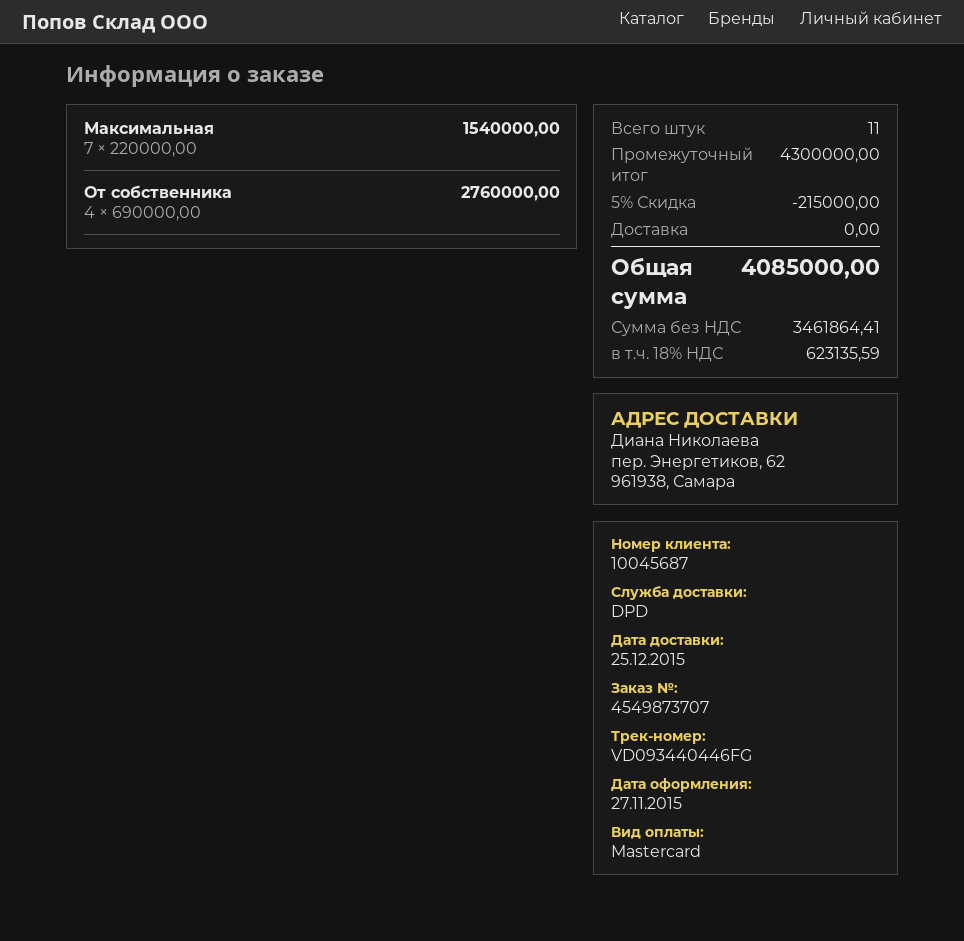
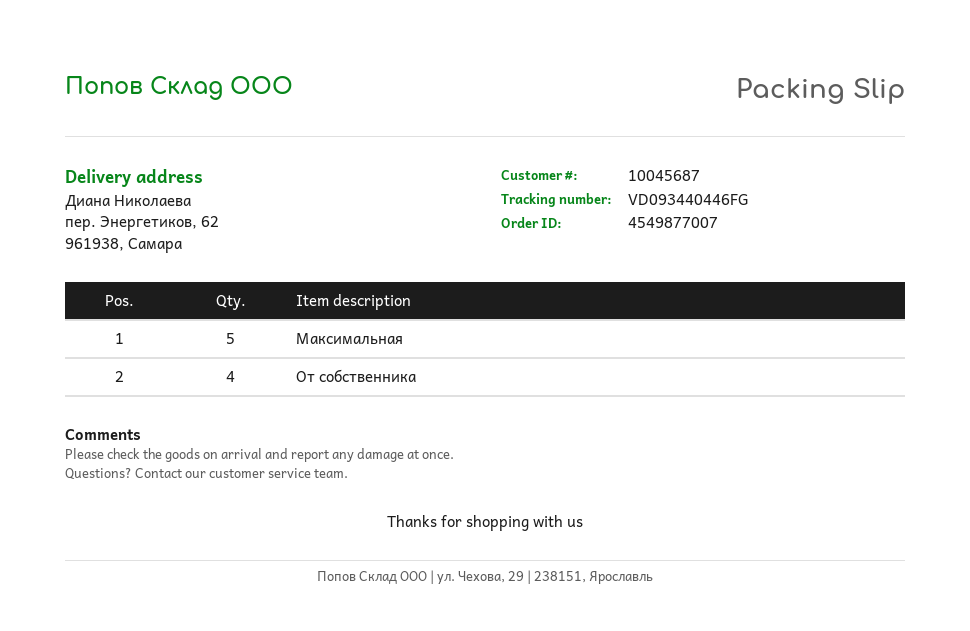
order number: 4549873707 -> 4549877007
Максимальная: 7 -> 5

